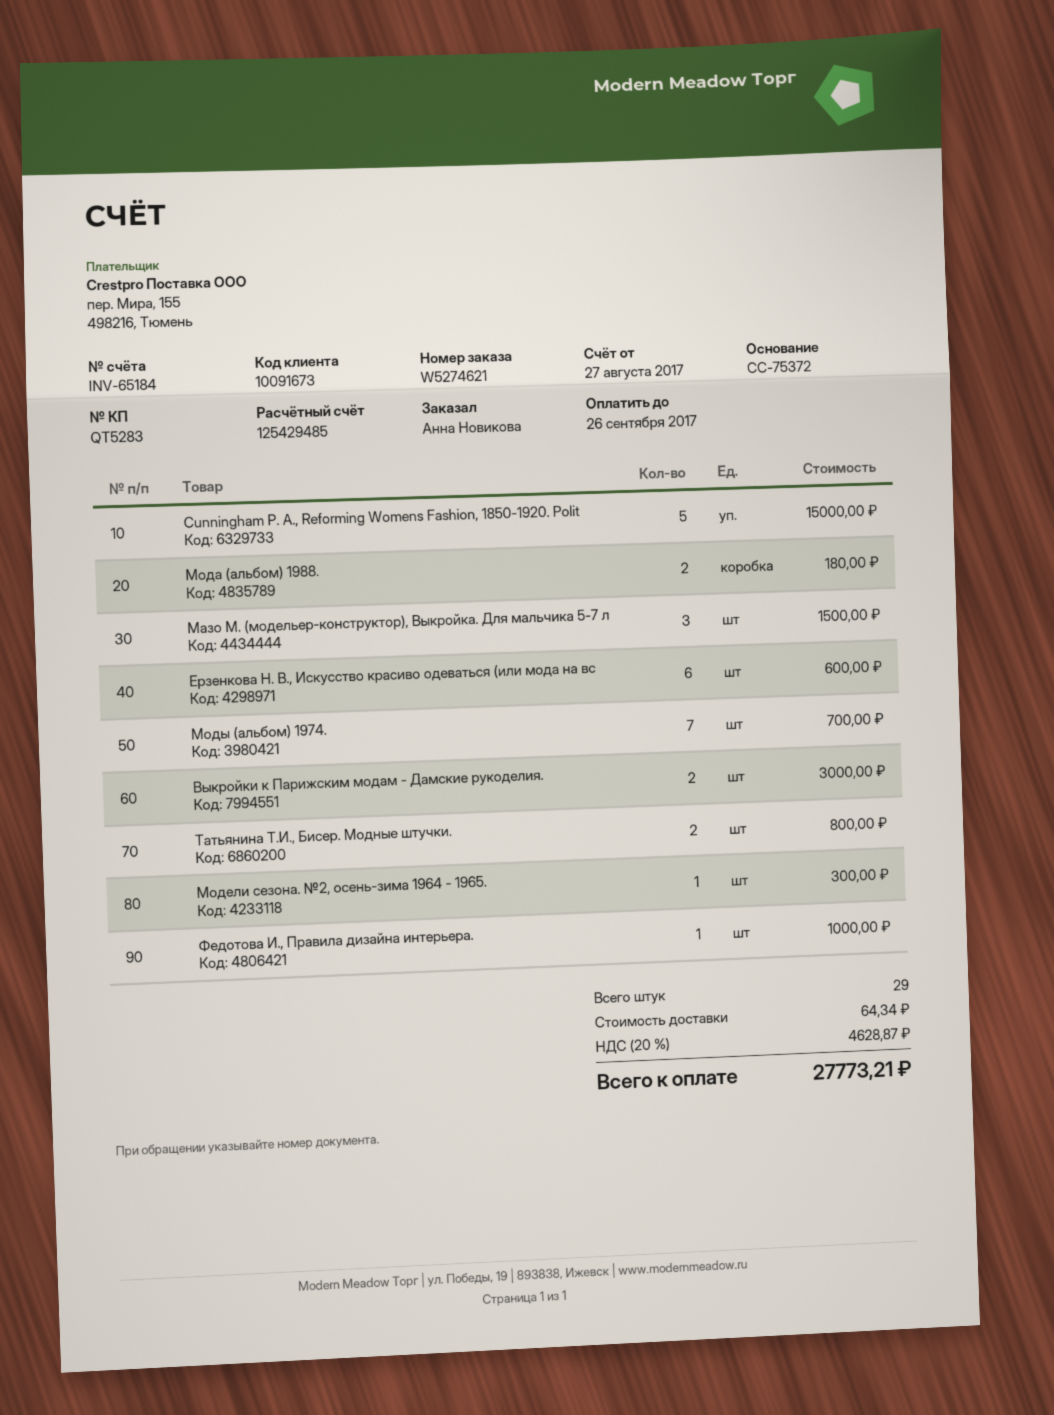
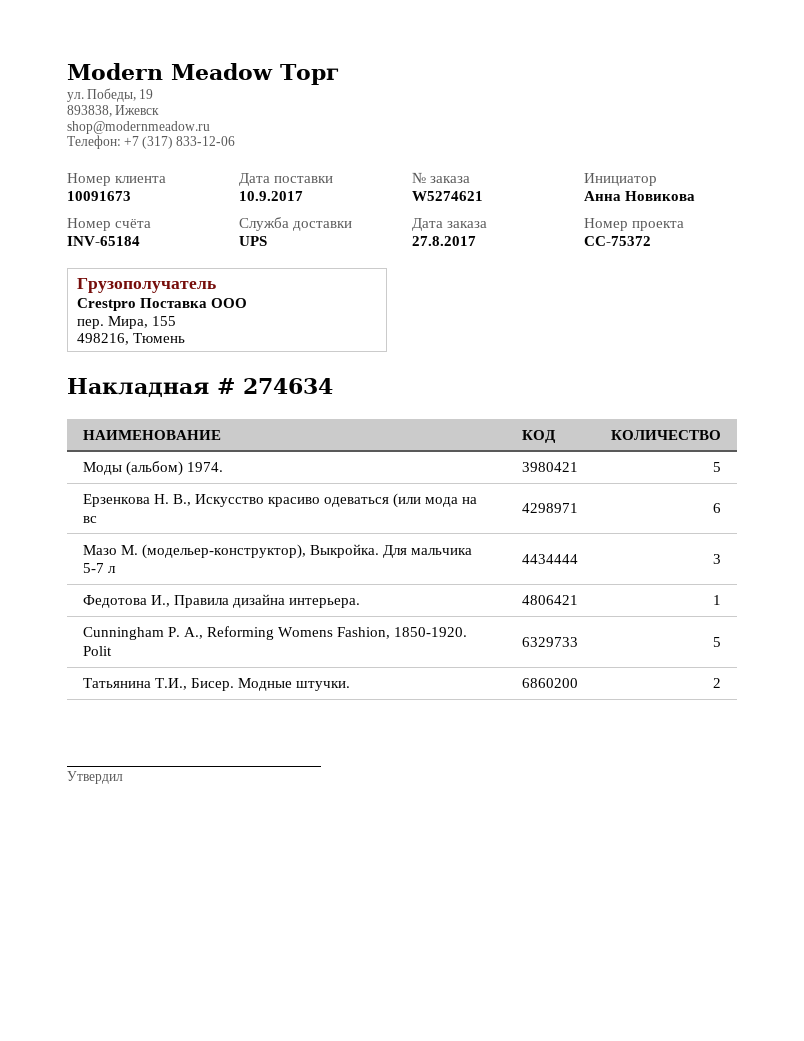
Мода (альбом) 1988.: 2 -> none
Моды (альбом) 1974.: 7 -> 5
Выкройки к Парижским модам - Дамские рукоделия.: 2 -> none
Модели сезона. №2, осень-зима 1964 - 1965.: 1 -> none

